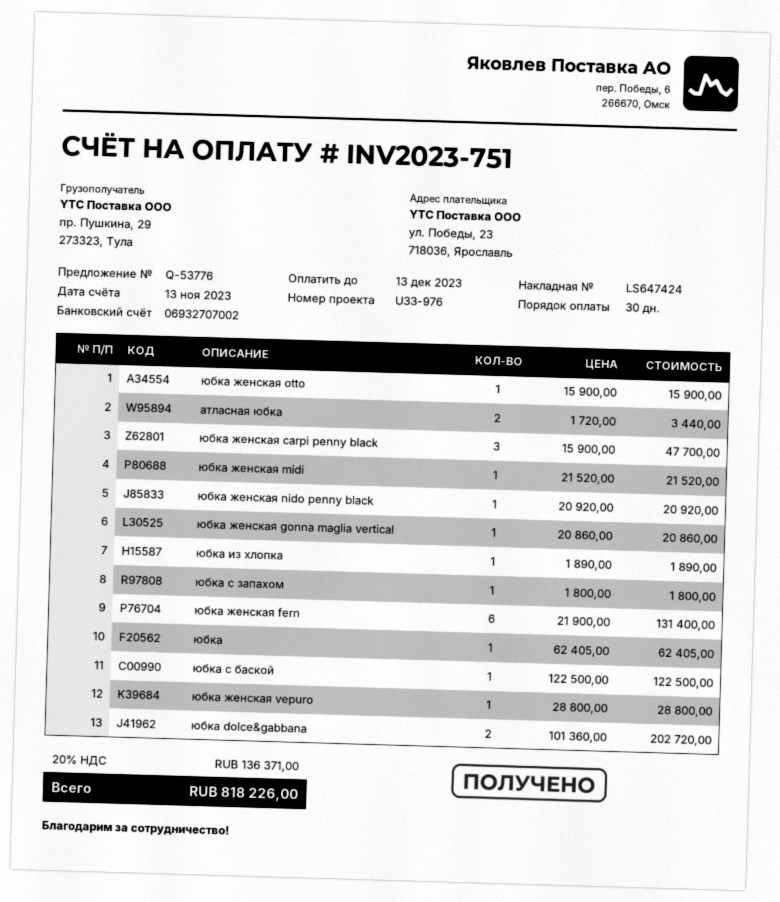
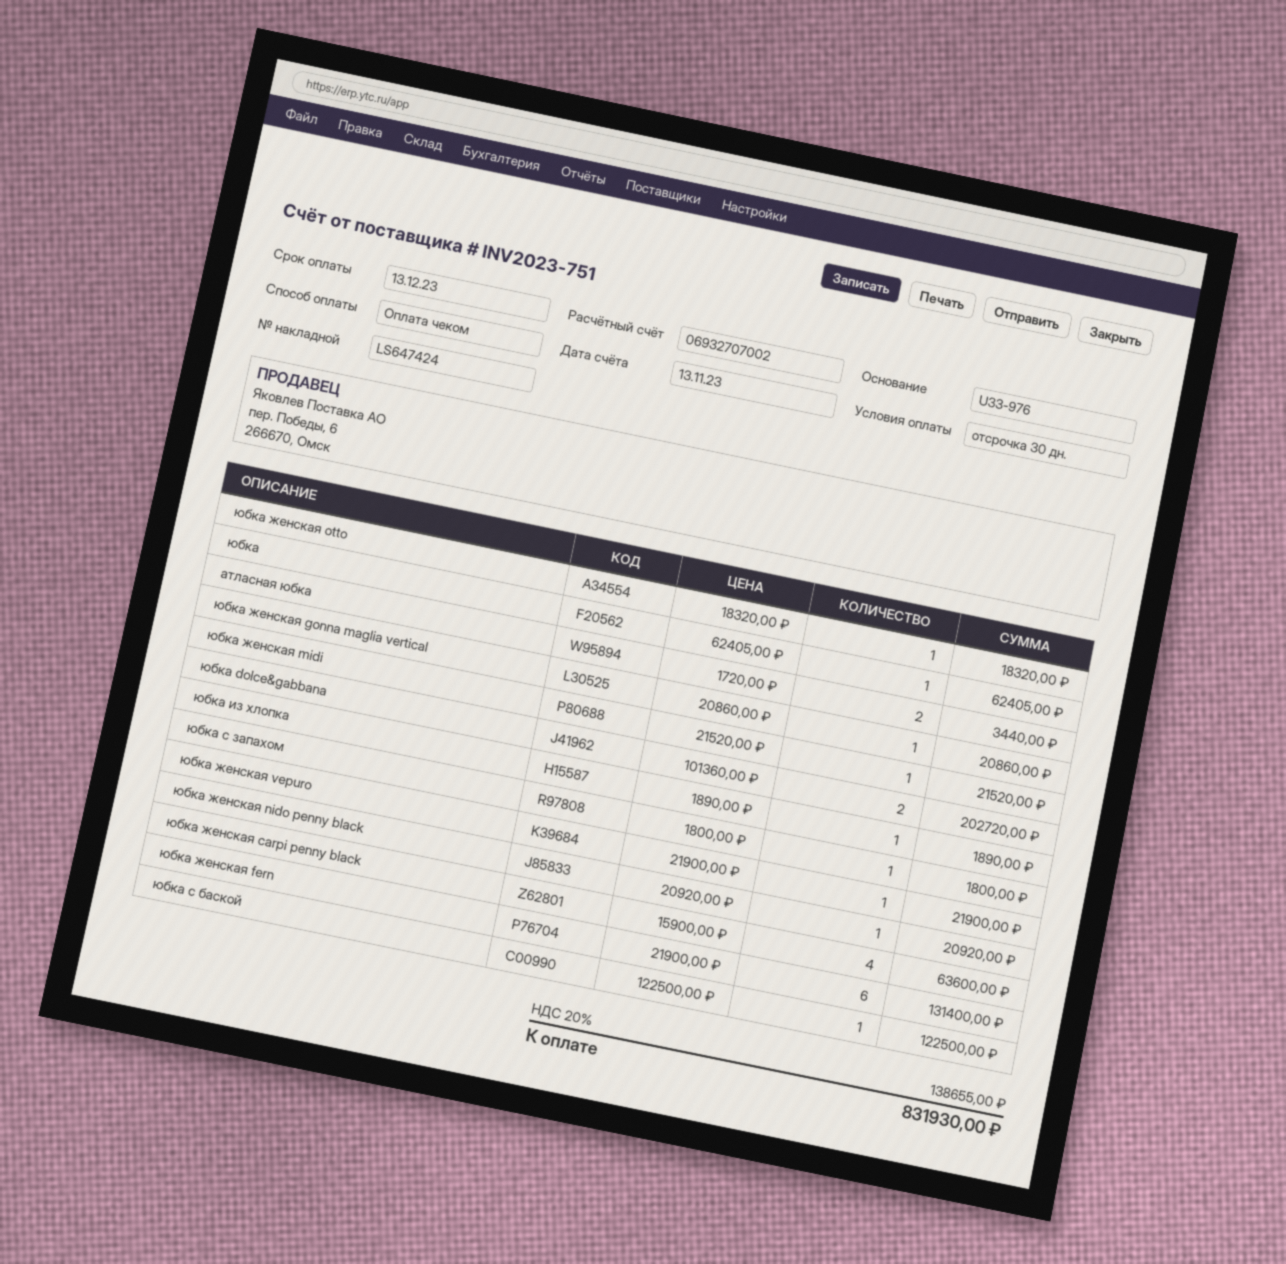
юбка женская otto: 1 x 15900.00 = 15900.00 -> 1 x 18320.00 = 18320.00
юбка женская carpi penny black: 3 x 15900.00 = 47700.00 -> 4 x 15900.00 = 63600.00
юбка женская vepuro: 1 x 28800.00 = 28800.00 -> 1 x 21900.00 = 21900.00
tax: 20% = 136371.00 -> 20% = 138655.00
total: 818226.00 -> 831930.00

